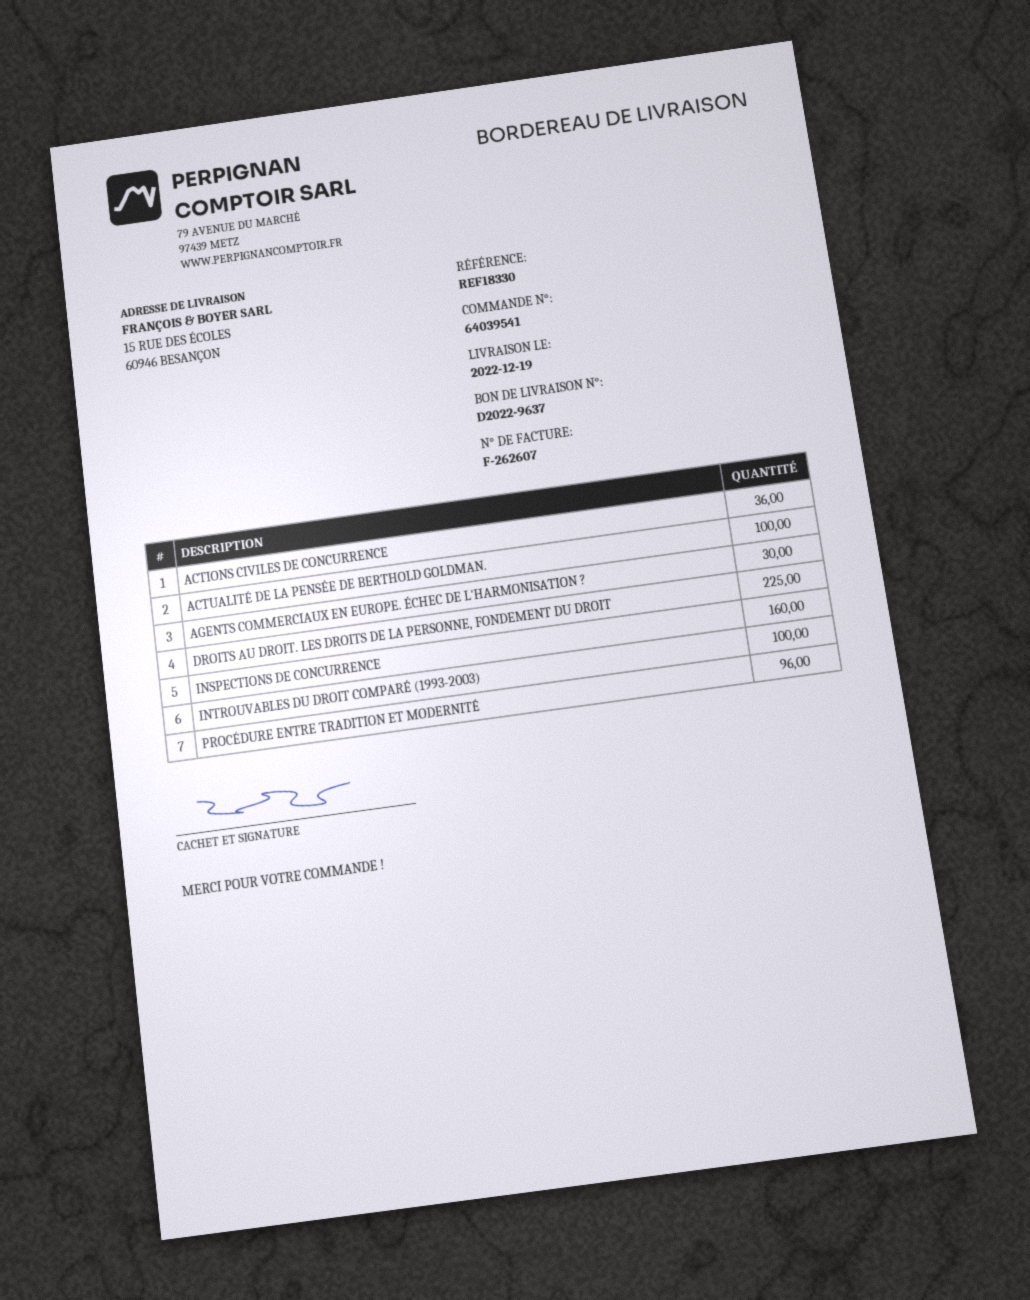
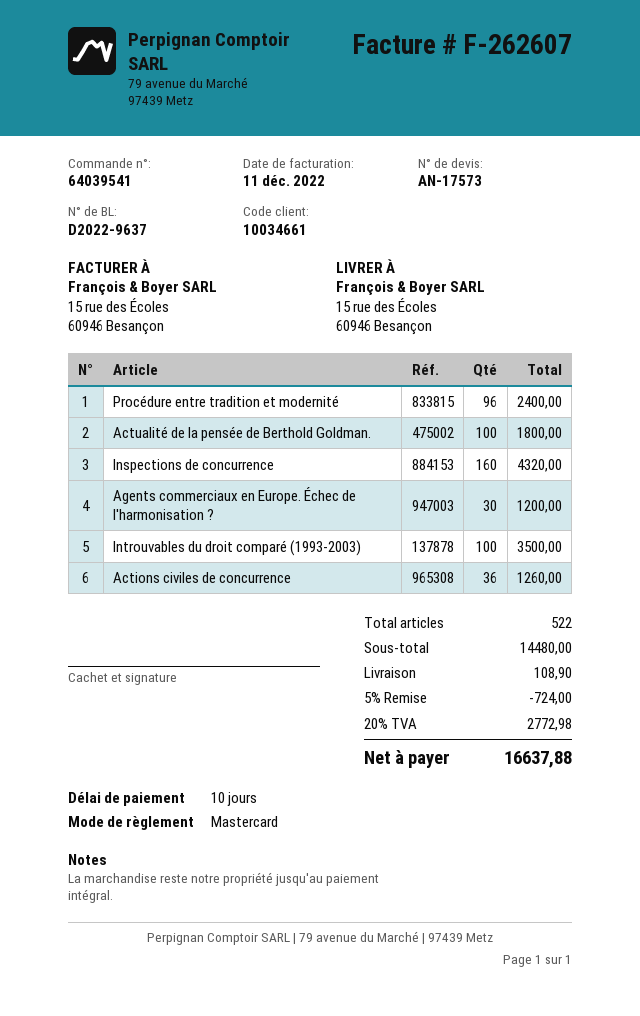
DROITS AU DROIT. LES DROITS DE LA PERSONNE, FONDEMENT DU DROIT: 225 -> none

